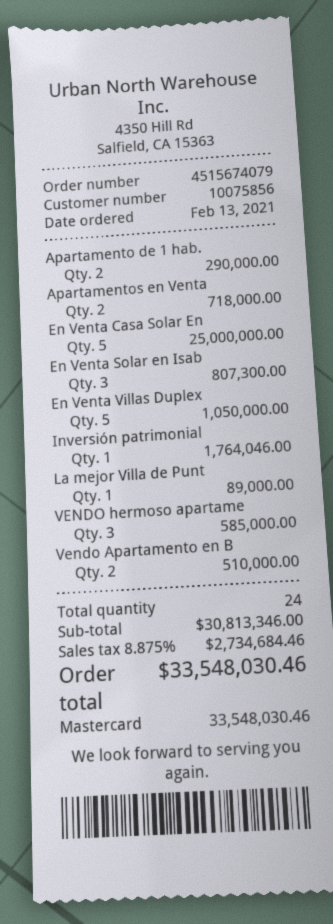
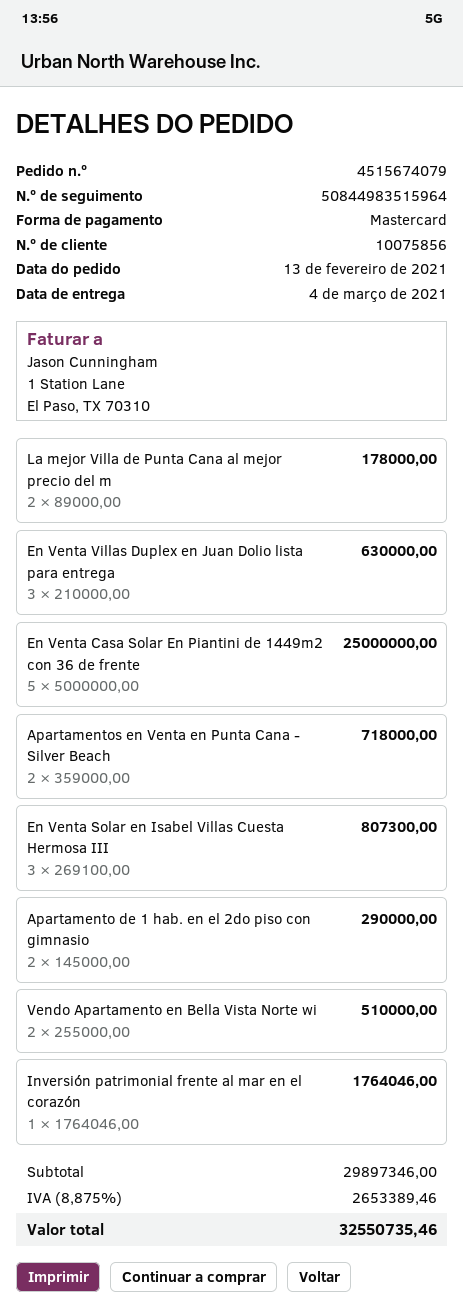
En Venta Villas Duplex: 5 for 1050000.00 -> 3 for 630000.00
La mejor Villa de Punt: 1 for 89000.00 -> 2 for 178000.00
VENDO hermoso apartame: 3 for 585000.00 -> none
subtotal: 30813346.00 -> 29897346.00
tax: 8.875% = 2734684.46 -> 8.875% = 2653389.46
total: 33548030.46 -> 32550735.46

